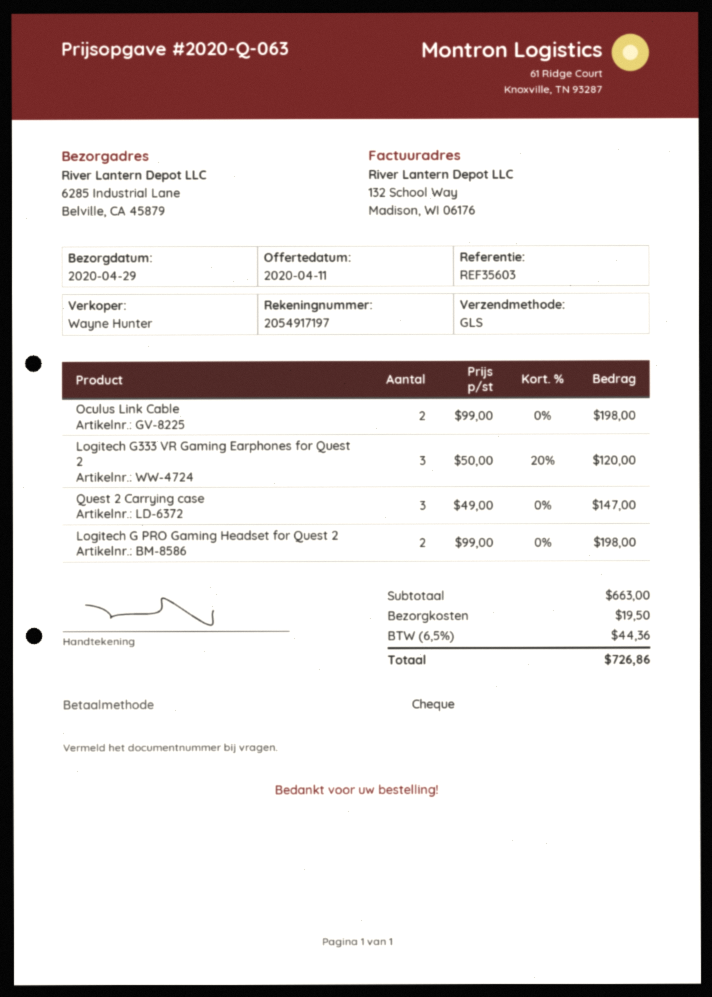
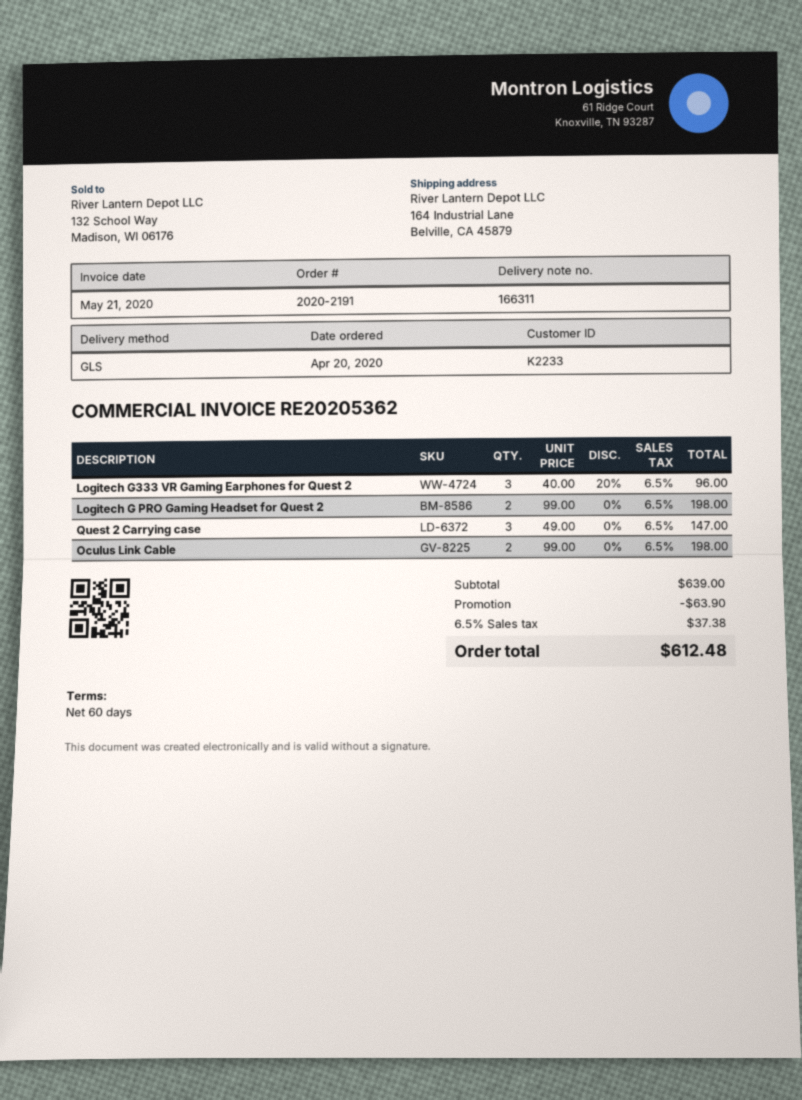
ship to: 6285 Industrial Lane, Belville, CA 45879 -> 164 Industrial Lane, Belville, CA 45879
Logitech G333 VR Gaming Earphones for Quest 2: 3 x 50.00 - 20% = 120.00 -> 3 x 40.00 - 20% = 96.00
subtotal: 663.00 -> 639.00
discount: none -> 63.90
shipping: 19.50 -> none
tax: 6.5% = 44.36 -> 6.5% = 37.38
total: 726.86 -> 612.48

